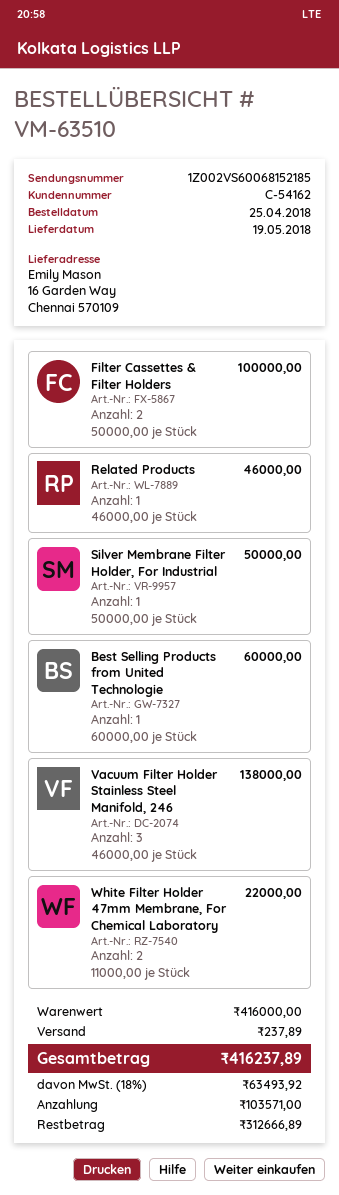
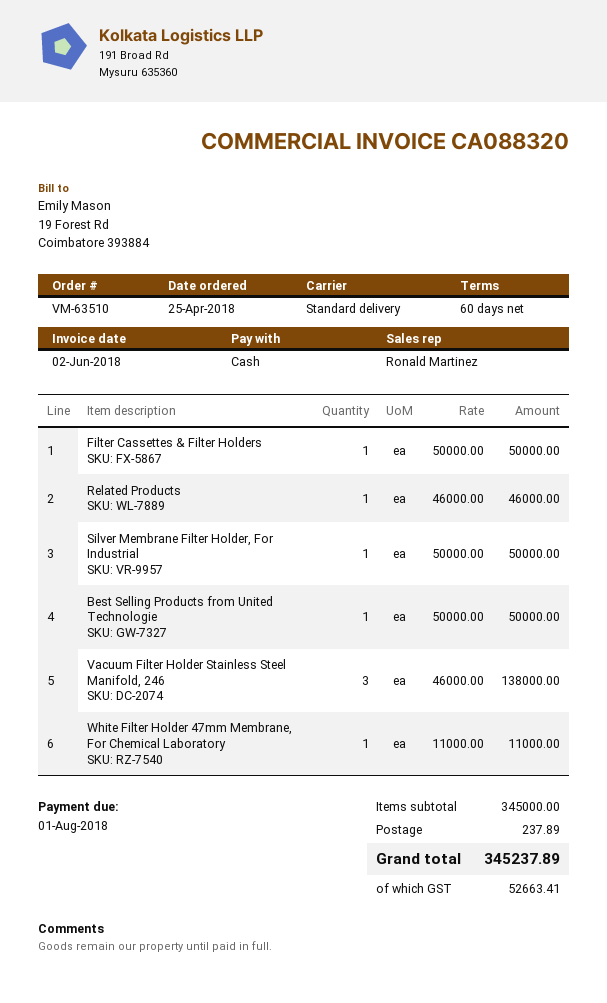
Filter Cassettes & Filter Holders: 2 x 50000.00 = 100000.00 -> 1 x 50000.00 = 50000.00
Best Selling Products from United Technologie: 1 x 60000.00 = 60000.00 -> 1 x 50000.00 = 50000.00
White Filter Holder 47mm Membrane, For Chemical Laboratory: 2 x 11000.00 = 22000.00 -> 1 x 11000.00 = 11000.00
subtotal: 416000.00 -> 345000.00
tax: 63493.92 -> 52663.41
total: 416237.89 -> 345237.89

